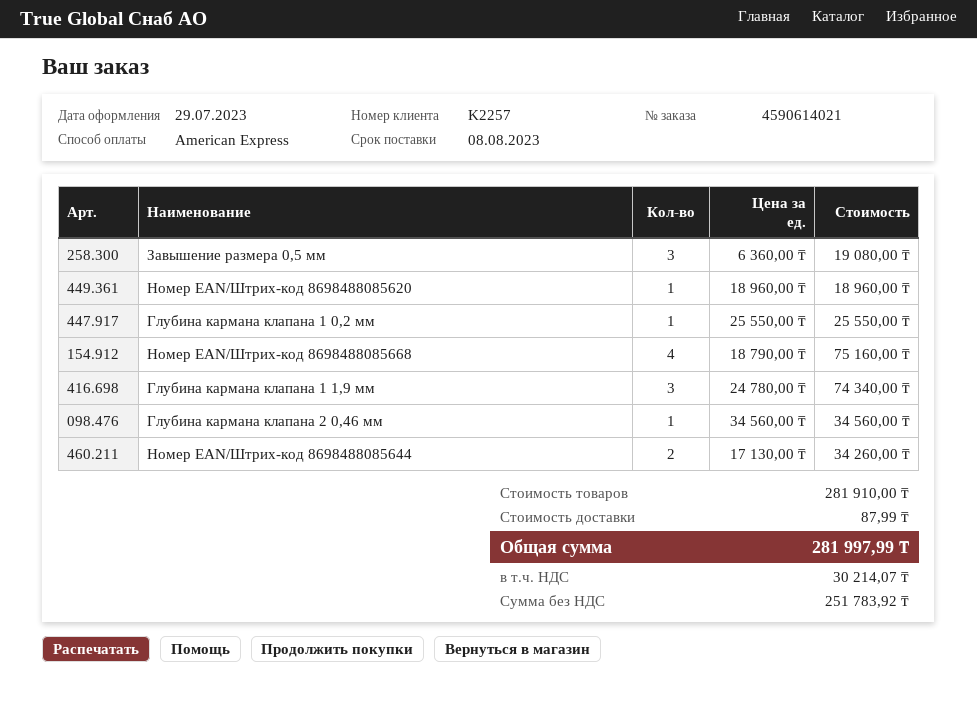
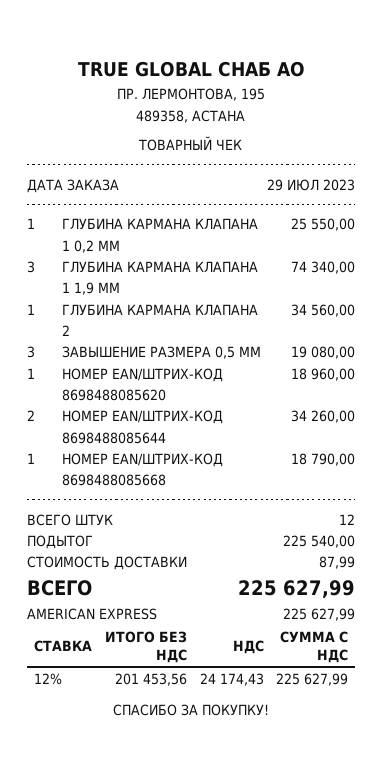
Номер EAN/Штрих-код 8698488085668: 4 for 75160.00 -> 1 for 18790.00
subtotal: 281910.00 -> 225540.00
net: 251783.92 -> 201453.56
tax: 30214.07 -> 24174.43
total: 281997.99 -> 225627.99

